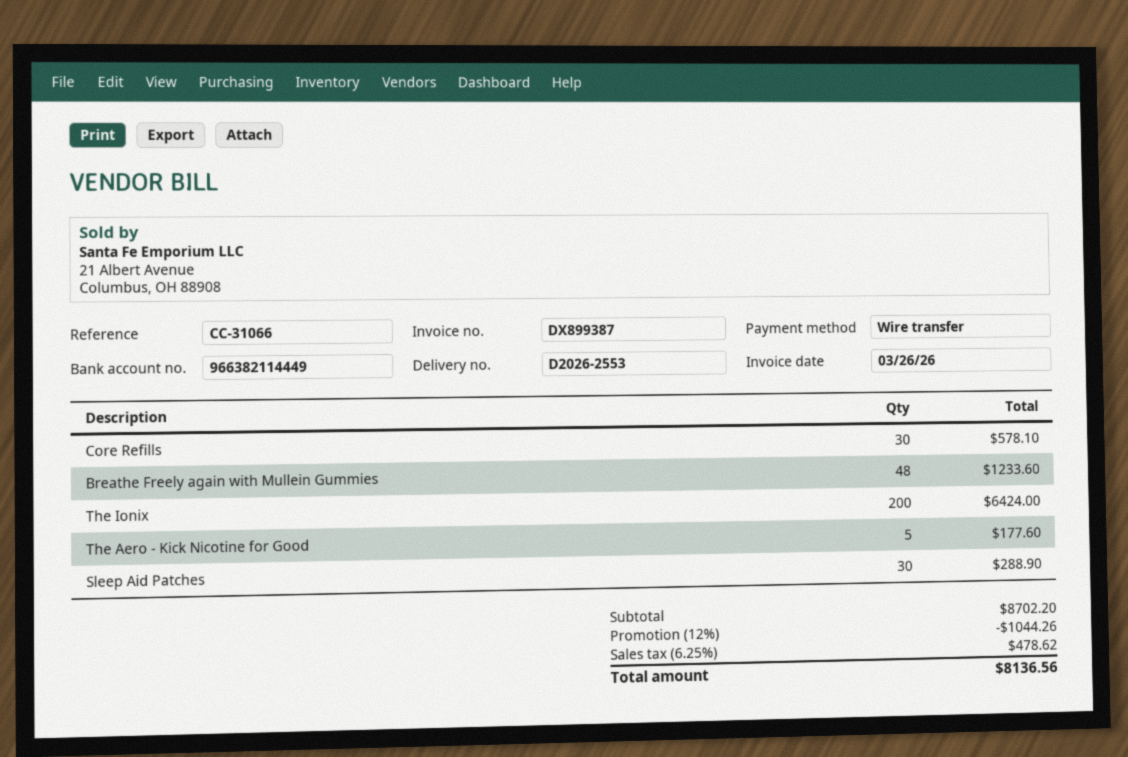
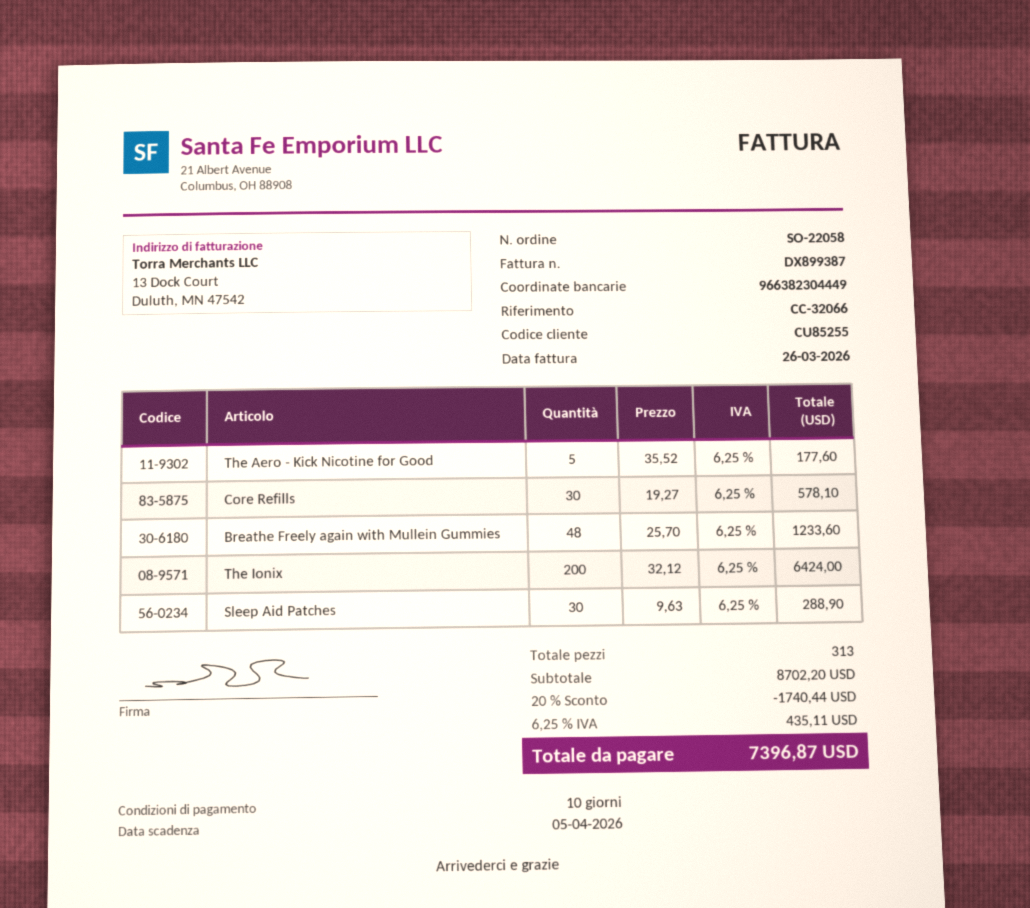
reference: CC-31066 -> CC-32066
bank account: 966382114449 -> 966382304449
discount: 12% = 1044.26 -> 20% = 1740.44
tax: 6.25% = 478.62 -> 6.25% = 435.11
total: 8136.56 -> 7396.87

